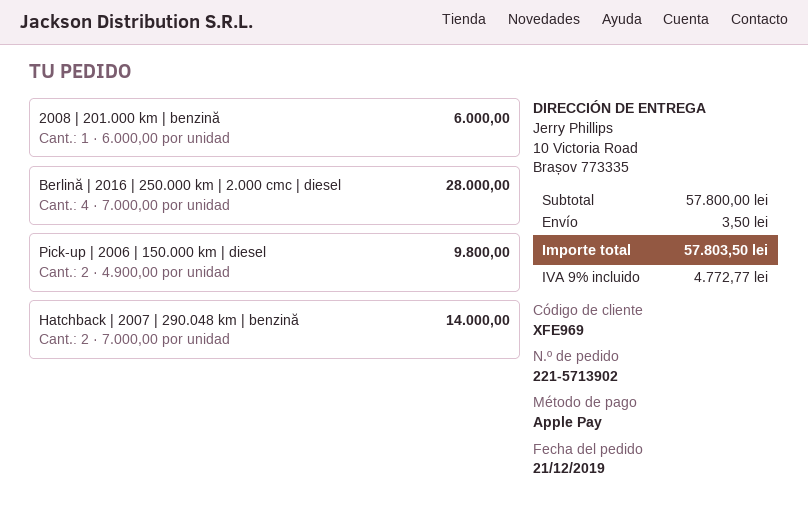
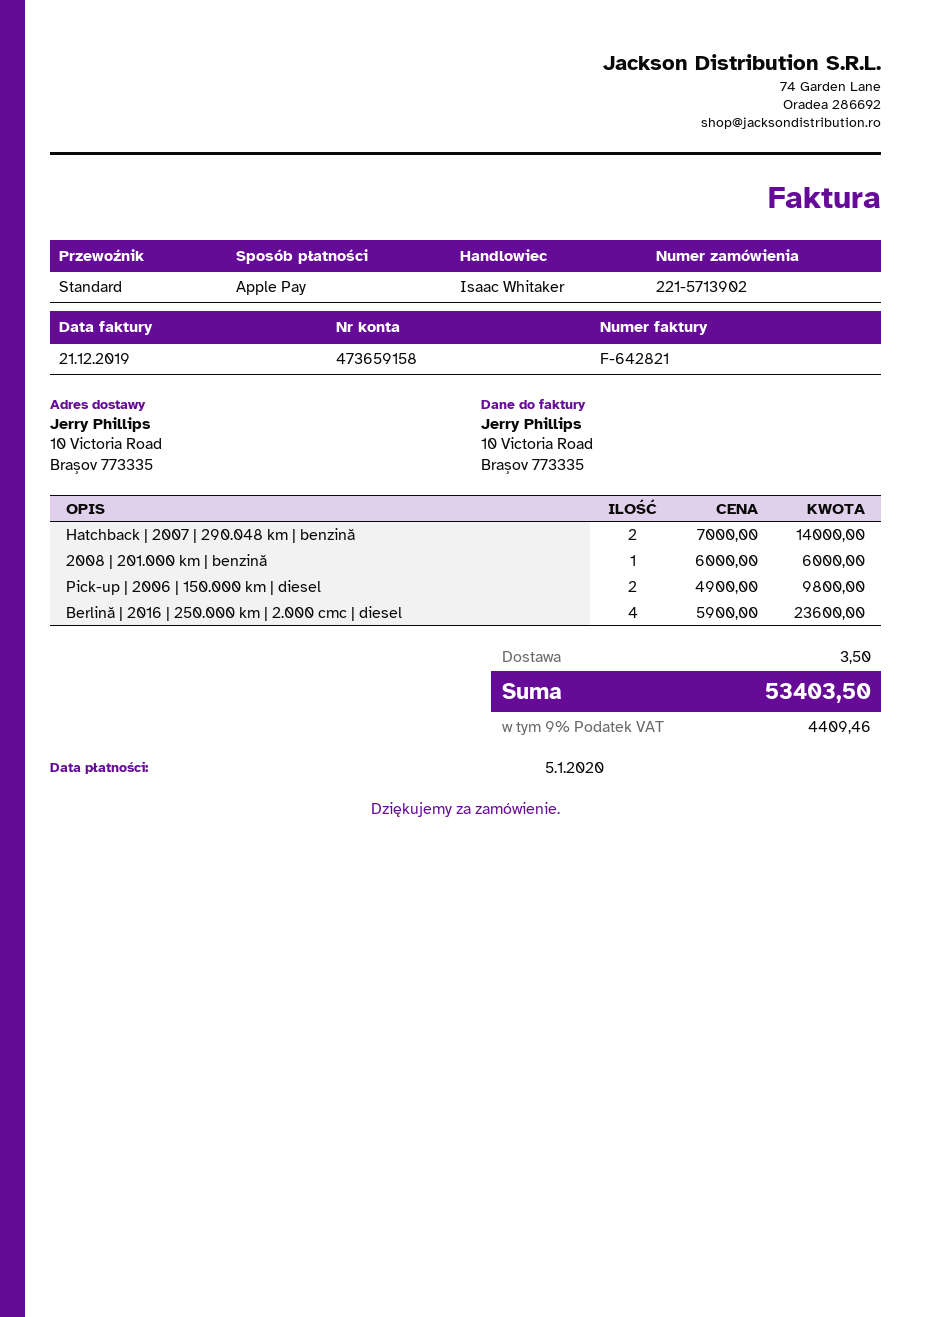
Berlină | 2016 | 250.000 km | 2.000 cmc | diesel: 4 x 7000.00 = 28000.00 -> 4 x 5900.00 = 23600.00
tax: 9% = 4772.77 -> 9% = 4409.46
total: 57803.50 -> 53403.50

